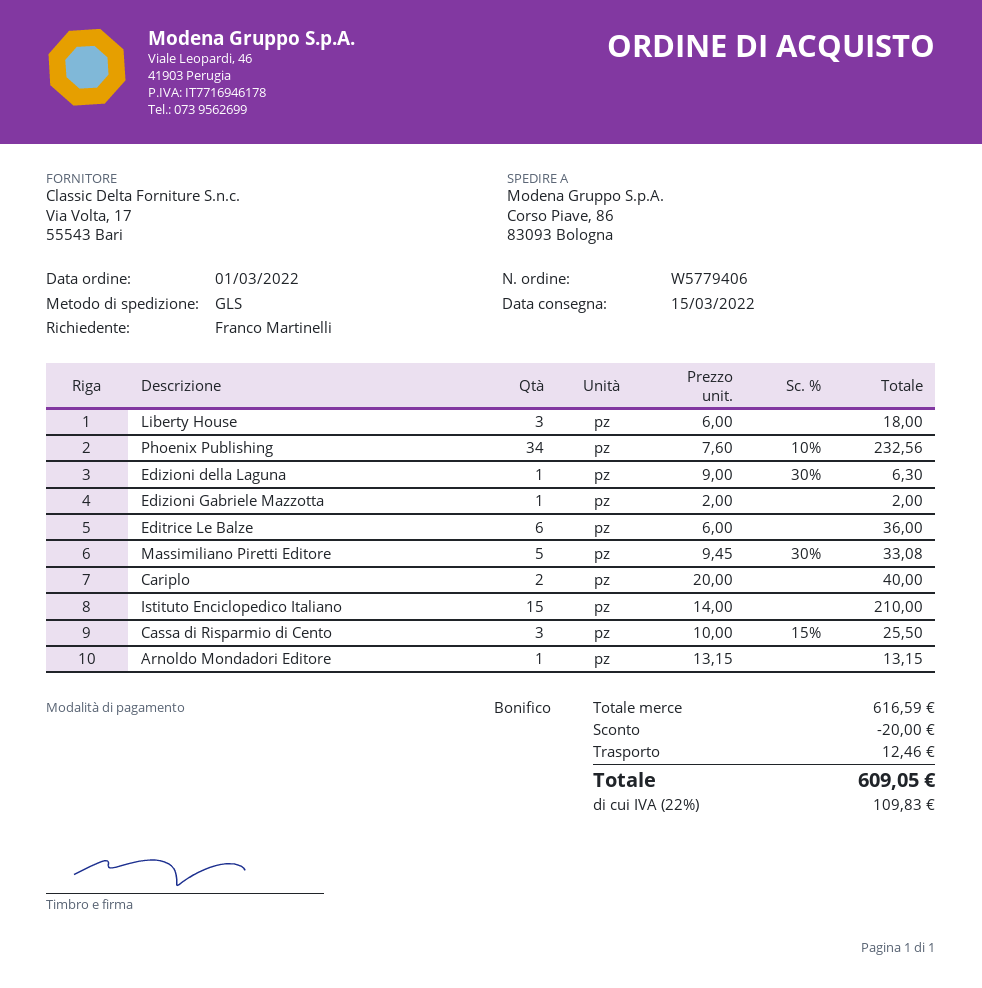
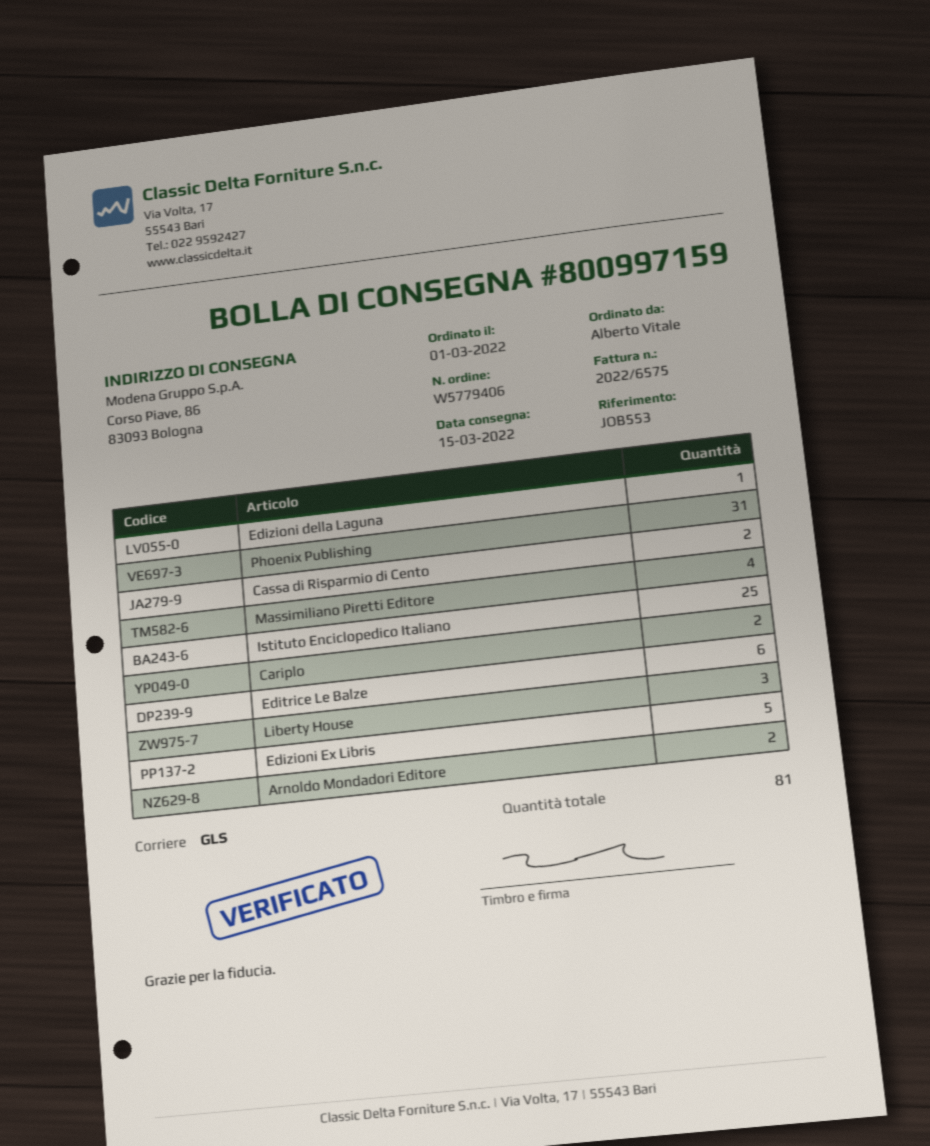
ordered by: Franco Martinelli -> Alberto Vitale
Phoenix Publishing: 34 -> 31
Edizioni Gabriele Mazzotta: 1 -> none
Massimiliano Piretti Editore: 5 -> 4
Istituto Enciclopedico Italiano: 15 -> 25
Cassa di Risparmio di Cento: 3 -> 2
Arnoldo Mondadori Editore: 1 -> 2
Edizioni Ex Libris: none -> 5

